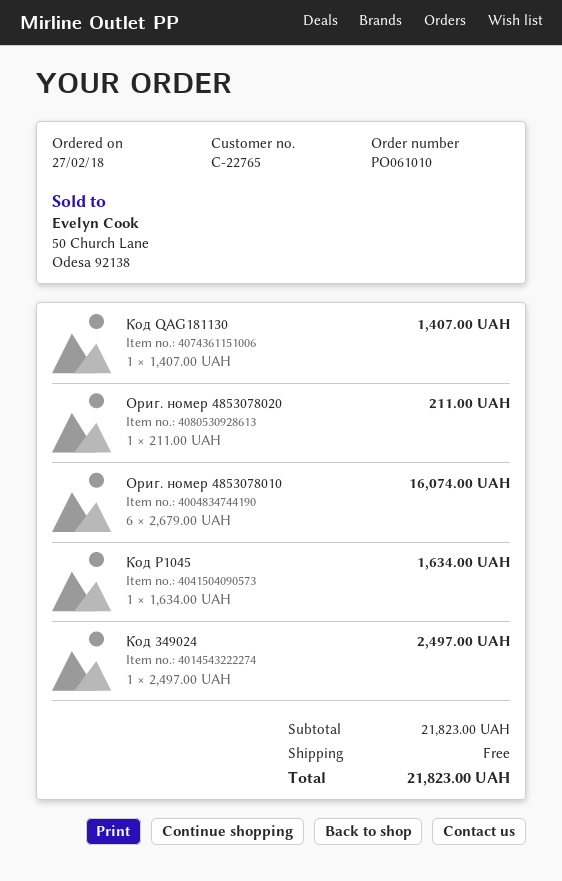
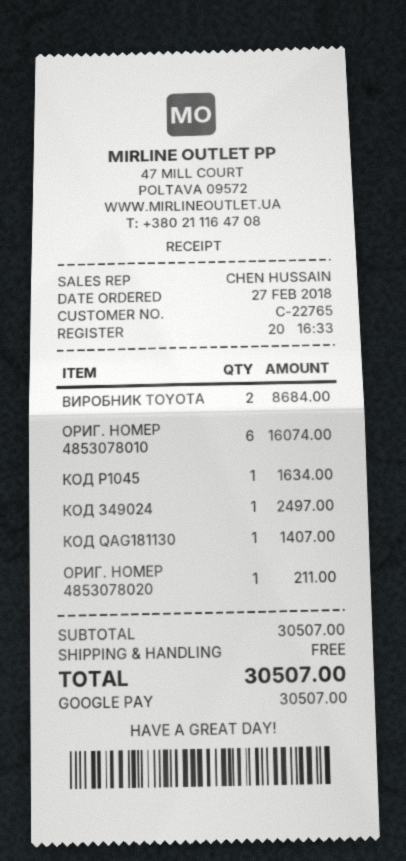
ВИРОБНИК TOYOTA: none -> 2 for 8684.00
subtotal: 21823.00 -> 30507.00
total: 21823.00 -> 30507.00

